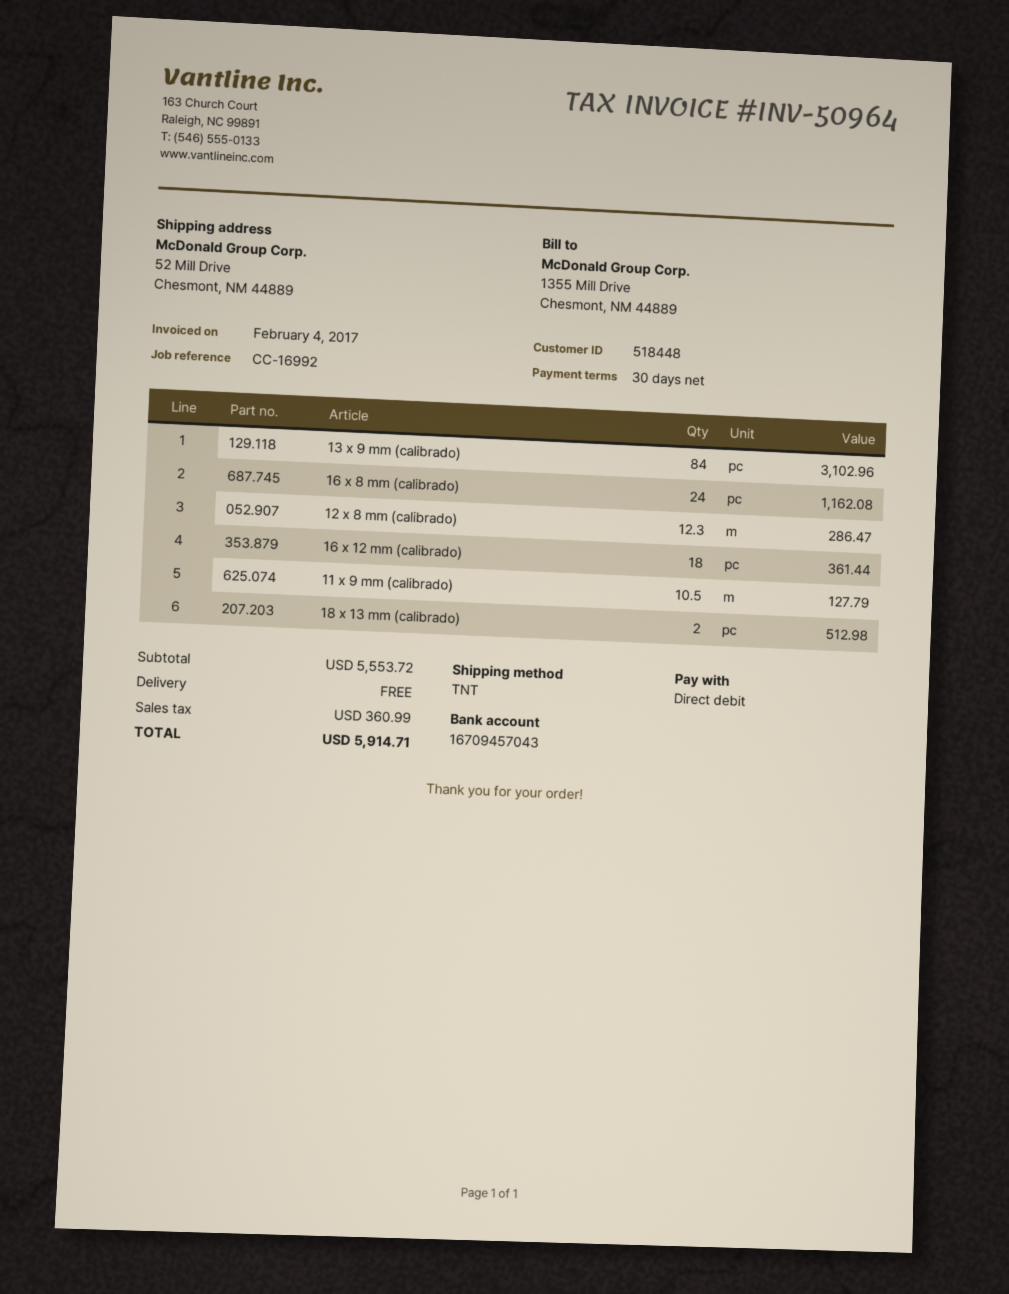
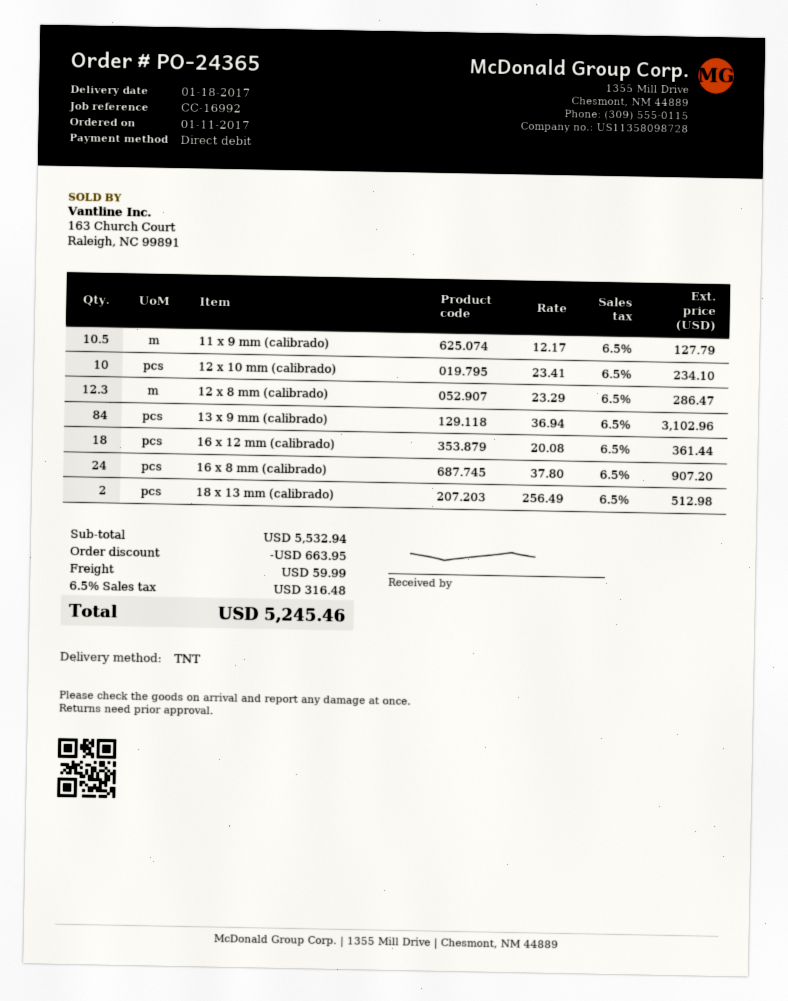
16 x 8 mm (calibrado): 24 for 1162.08 -> 24 for 907.20
12 x 10 mm (calibrado): none -> 10 for 234.10
subtotal: 5553.72 -> 5532.94
discount: none -> 663.95
shipping: 0.00 -> 59.99
tax: 360.99 -> 316.48
total: 5914.71 -> 5245.46

